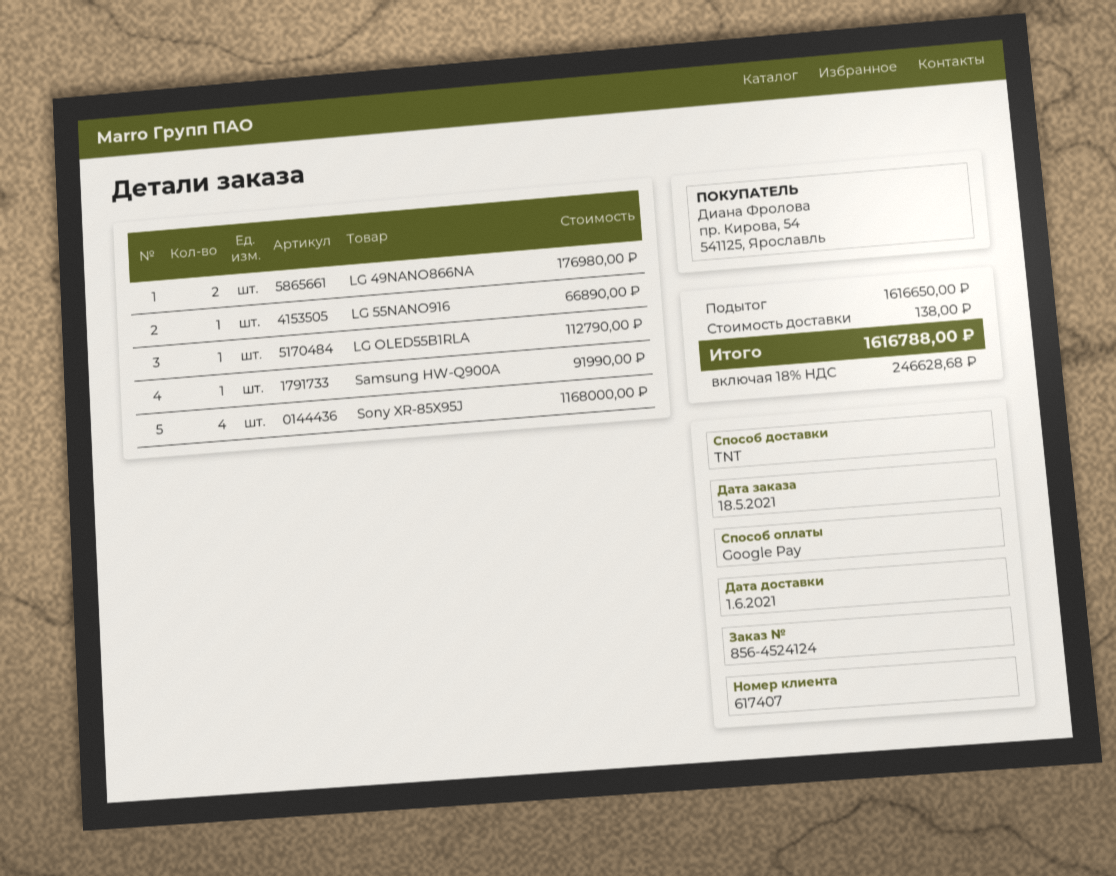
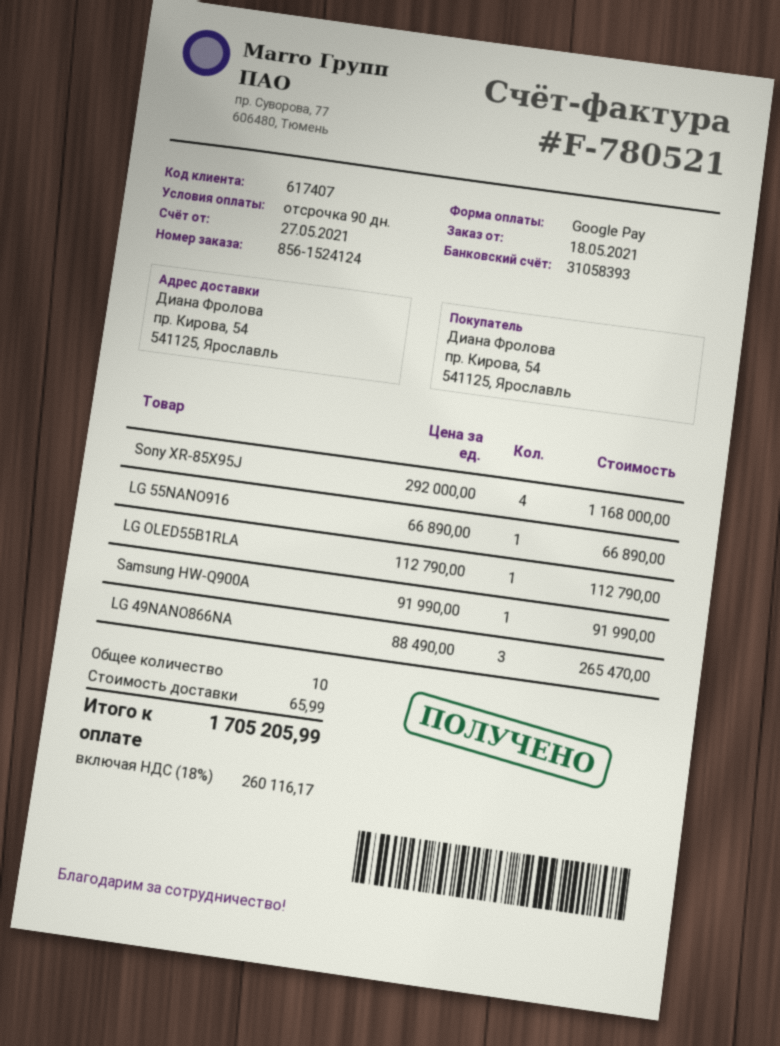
order number: 856-4524124 -> 856-1524124
LG 49NANO866NA: 2 for 176980.00 -> 3 for 265470.00
shipping: 138.00 -> 65.99
tax: 18% = 246628.68 -> 18% = 260116.17
total: 1616788.00 -> 1705205.99

